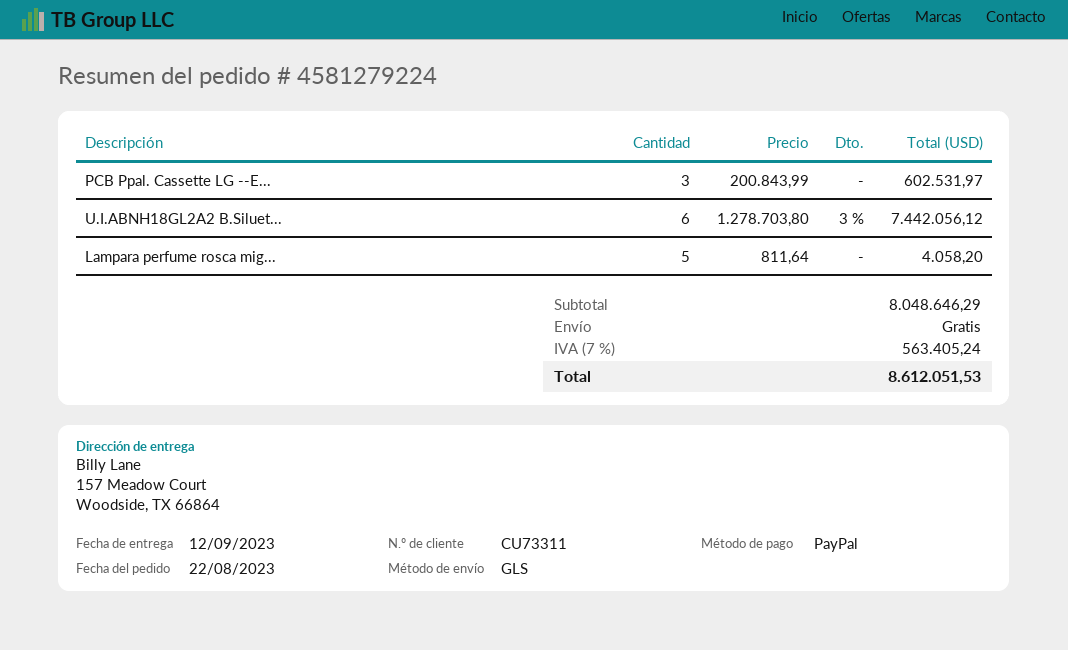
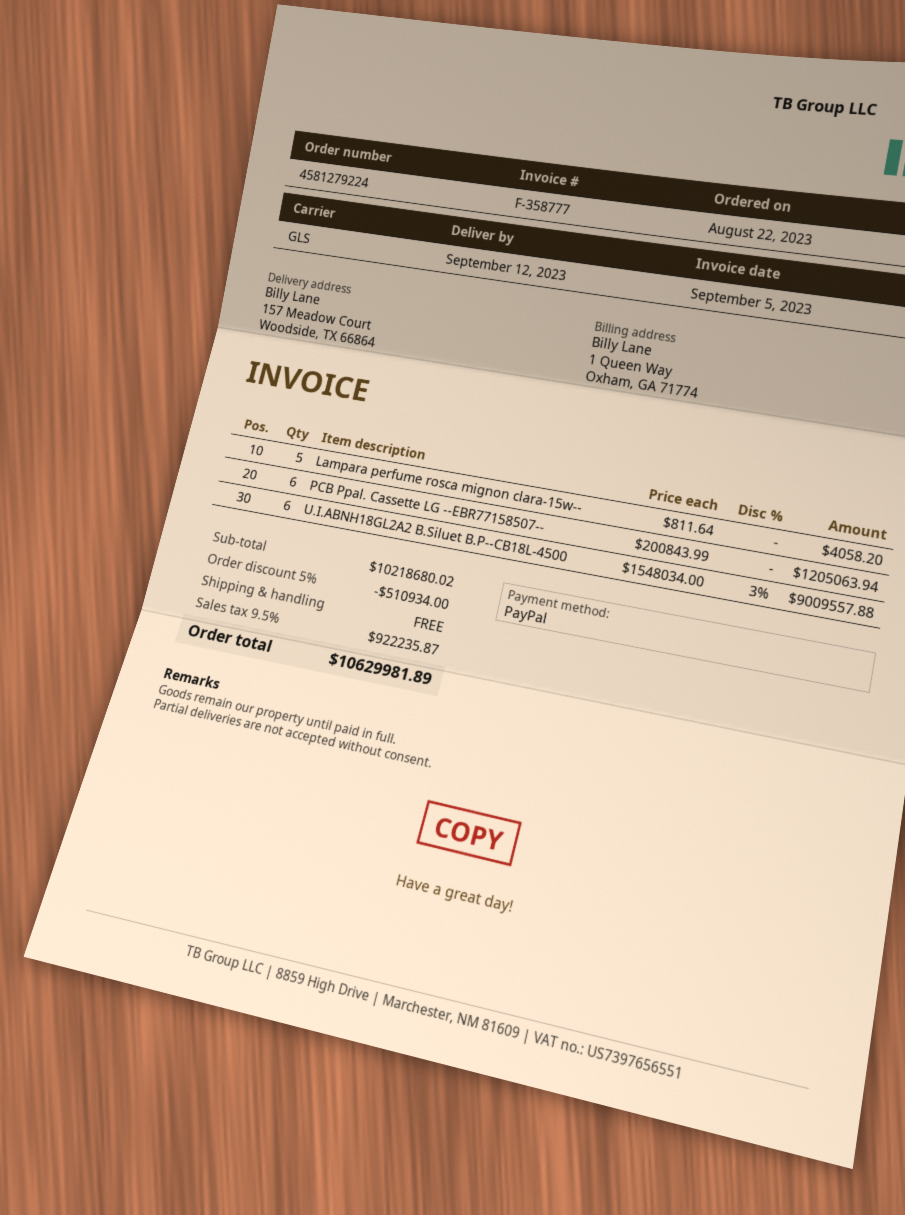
PCB Ppal. Cassette LG --E...: 3 x 200843.99 = 602531.97 -> 6 x 200843.99 = 1205063.94
U.I.ABNH18GL2A2 B.Siluet...: 6 x 1278703.80 - 3% = 7442056.12 -> 6 x 1548034.00 - 3% = 9009557.88
subtotal: 8048646.29 -> 10218680.02
discount: none -> 5% = 510934.00
tax: 7% = 563405.24 -> 9.5% = 922235.87
total: 8612051.53 -> 10629981.89

